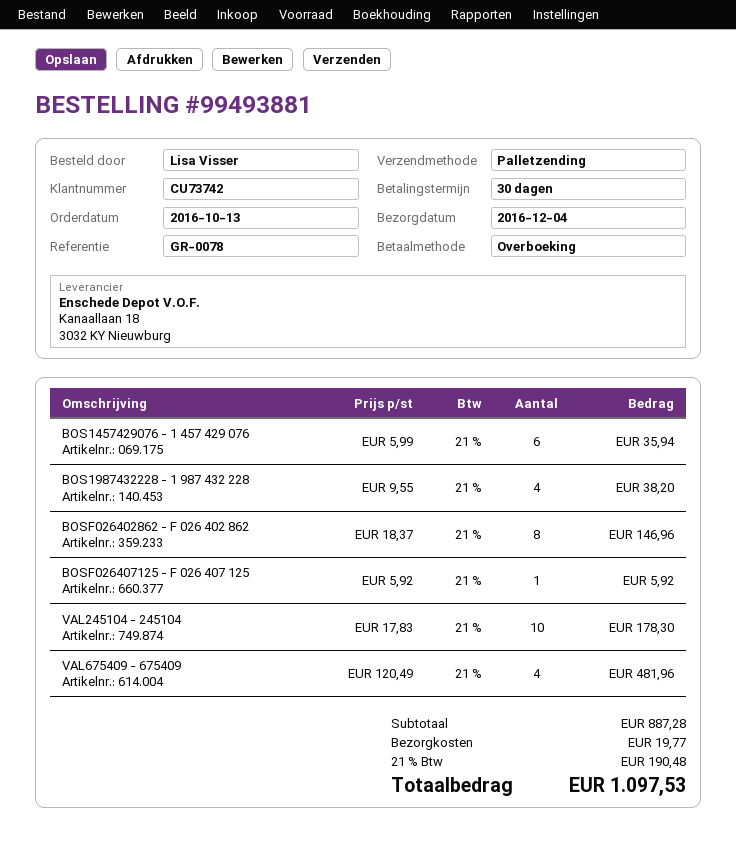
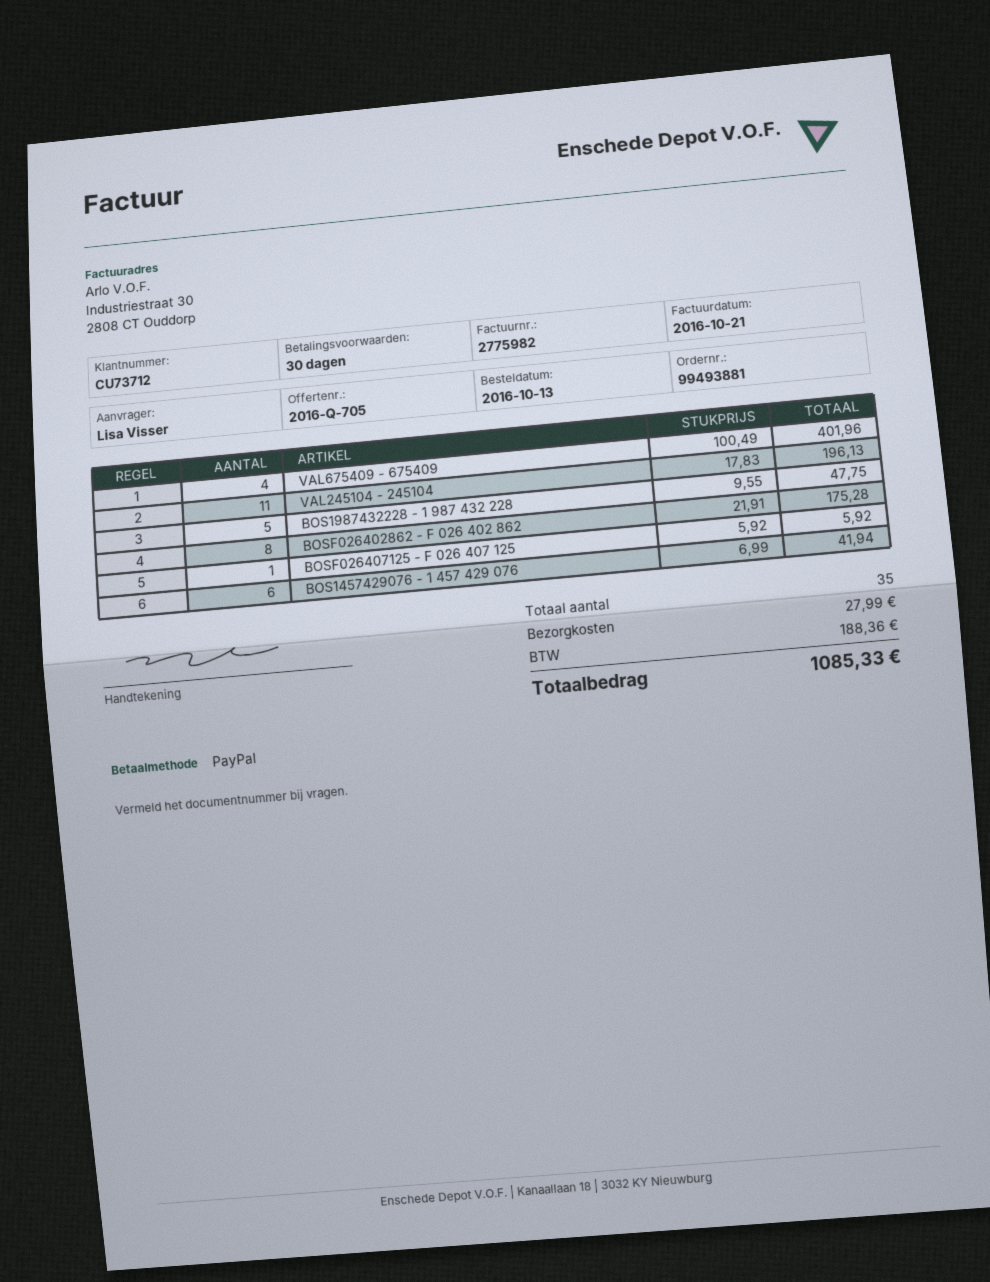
customer number: CU73742 -> CU73712
payment method: bank transfer -> PayPal
BOS1457429076 - 1 457 429 076: 6 x 5.99 = 35.94 -> 6 x 6.99 = 41.94
BOS1987432228 - 1 987 432 228: 4 x 9.55 = 38.20 -> 5 x 9.55 = 47.75
BOSF026402862 - F 026 402 862: 8 x 18.37 = 146.96 -> 8 x 21.91 = 175.28
VAL245104 - 245104: 10 x 17.83 = 178.30 -> 11 x 17.83 = 196.13
VAL675409 - 675409: 4 x 120.49 = 481.96 -> 4 x 100.49 = 401.96
shipping: 19.77 -> 27.99
tax: 190.48 -> 188.36
total: 1097.53 -> 1085.33

